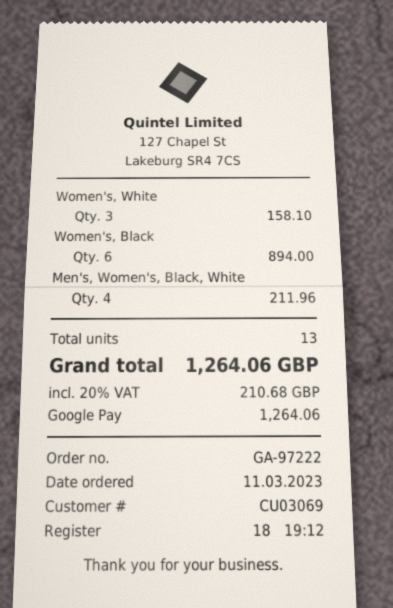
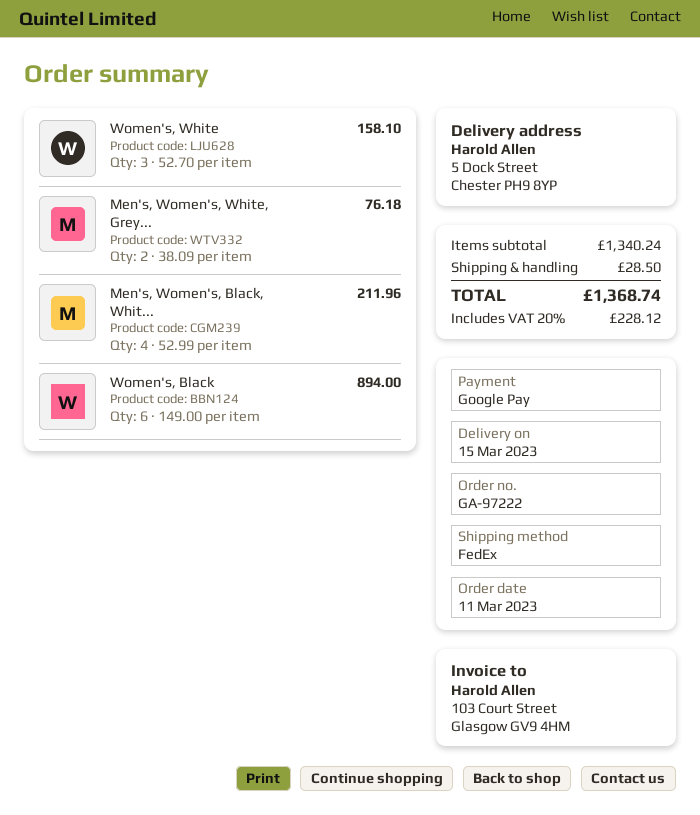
Men's, Women's, White, Grey...: none -> 2 for 76.18
shipping: none -> 28.50
tax: 20% = 210.68 -> 20% = 228.12
total: 1264.06 -> 1368.74

